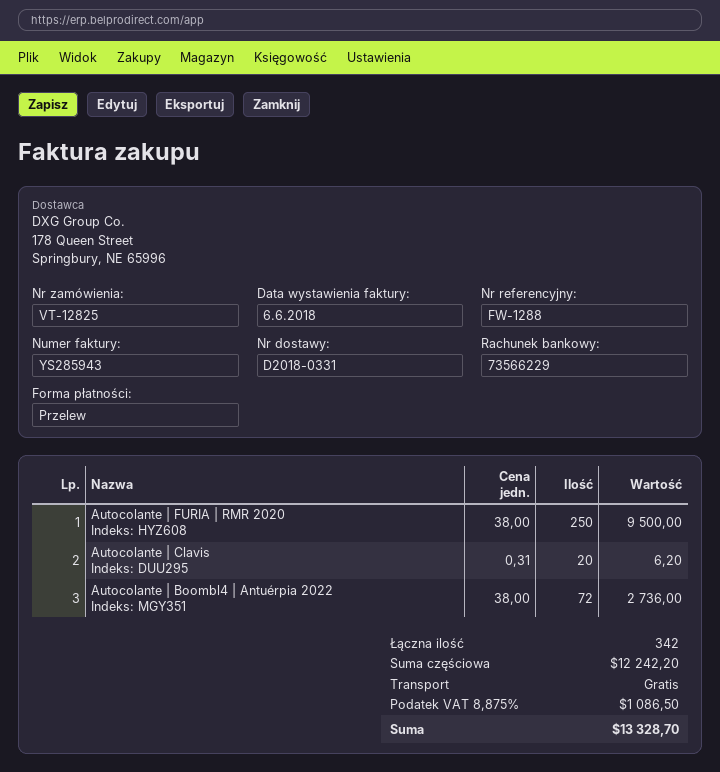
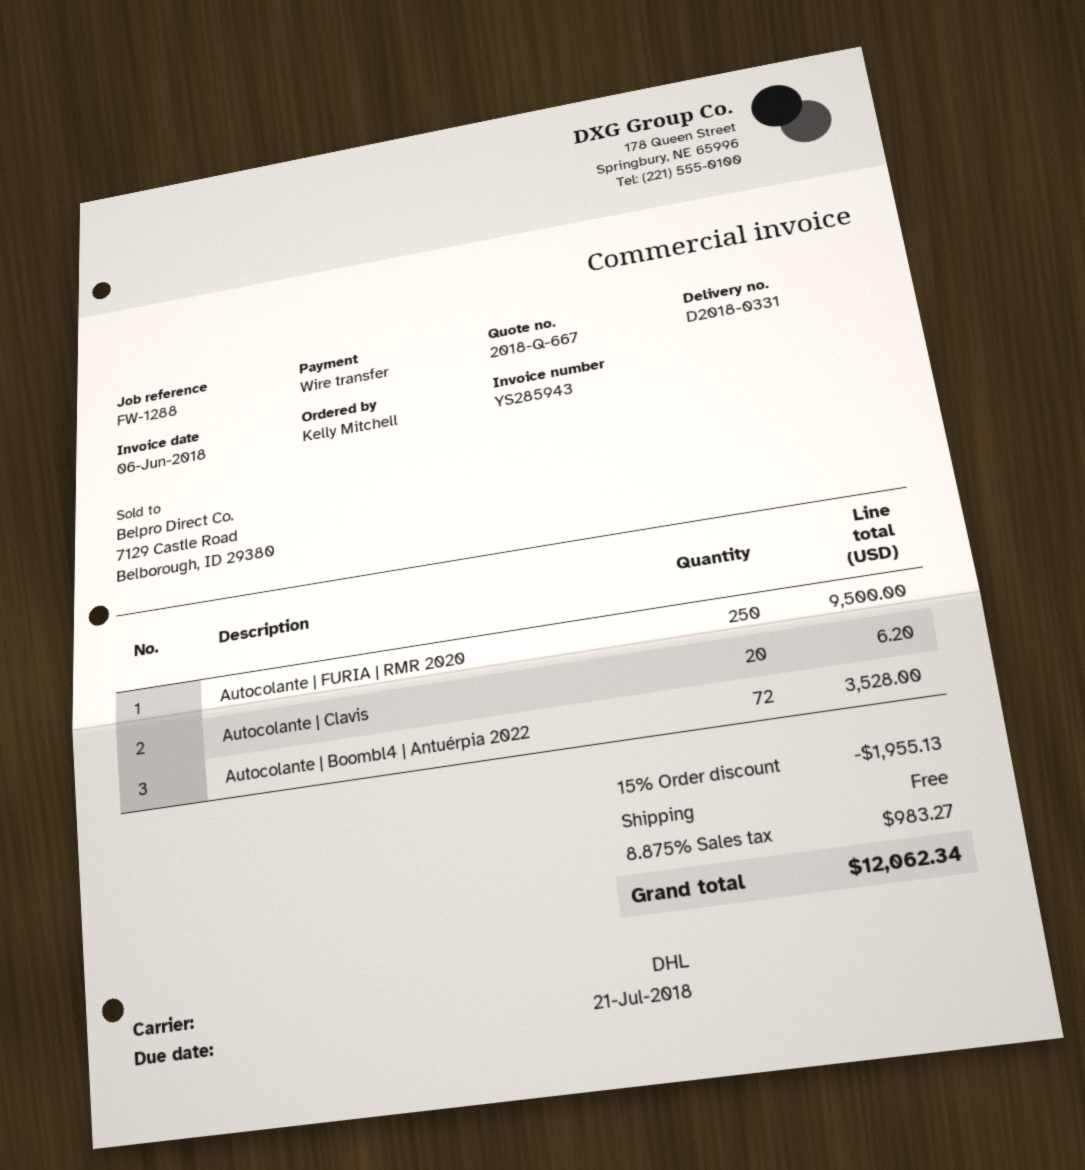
Autocolante | Boombl4 | Antuérpia 2022: 72 for 2736.00 -> 72 for 3528.00
discount: none -> 15% = 1955.13
tax: 8.875% = 1086.50 -> 8.875% = 983.27
total: 13328.70 -> 12062.34

